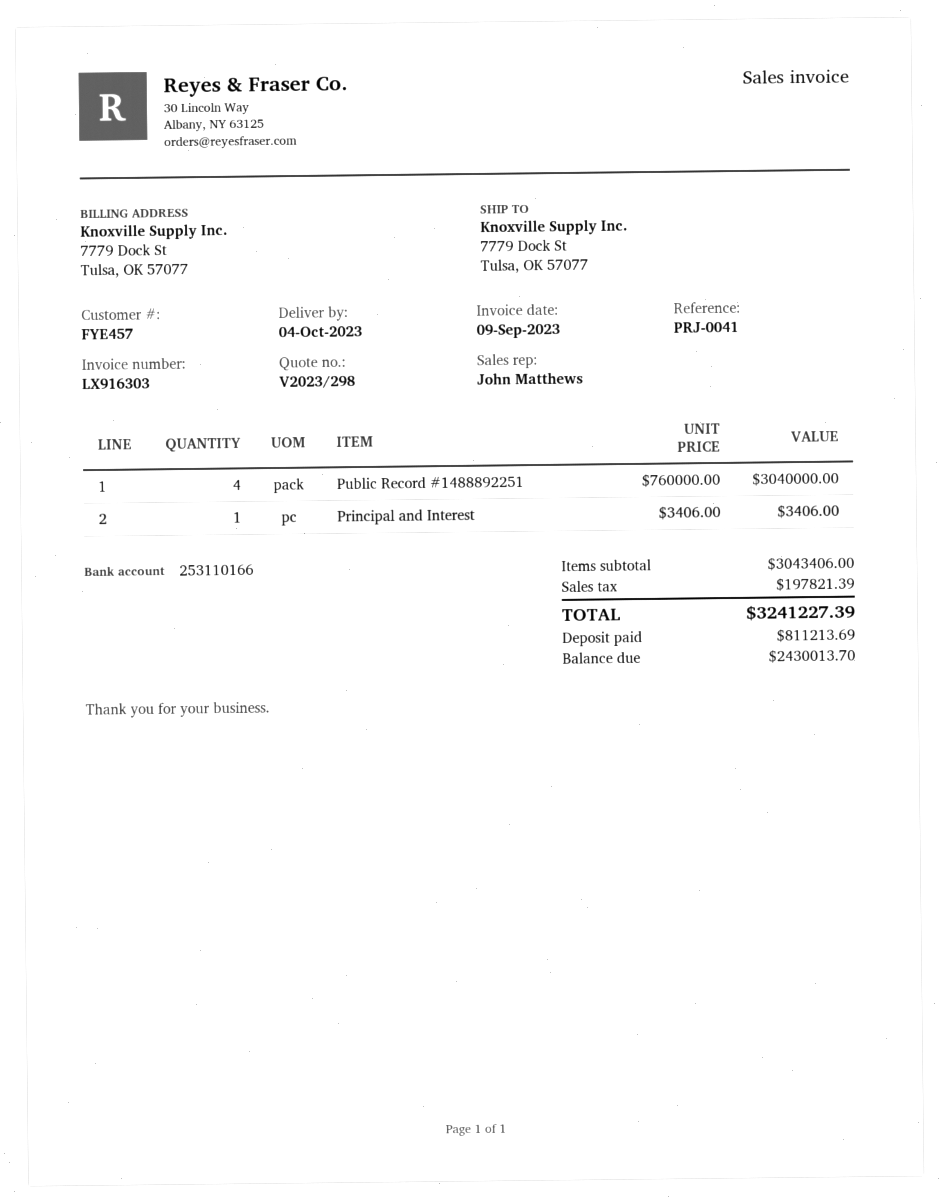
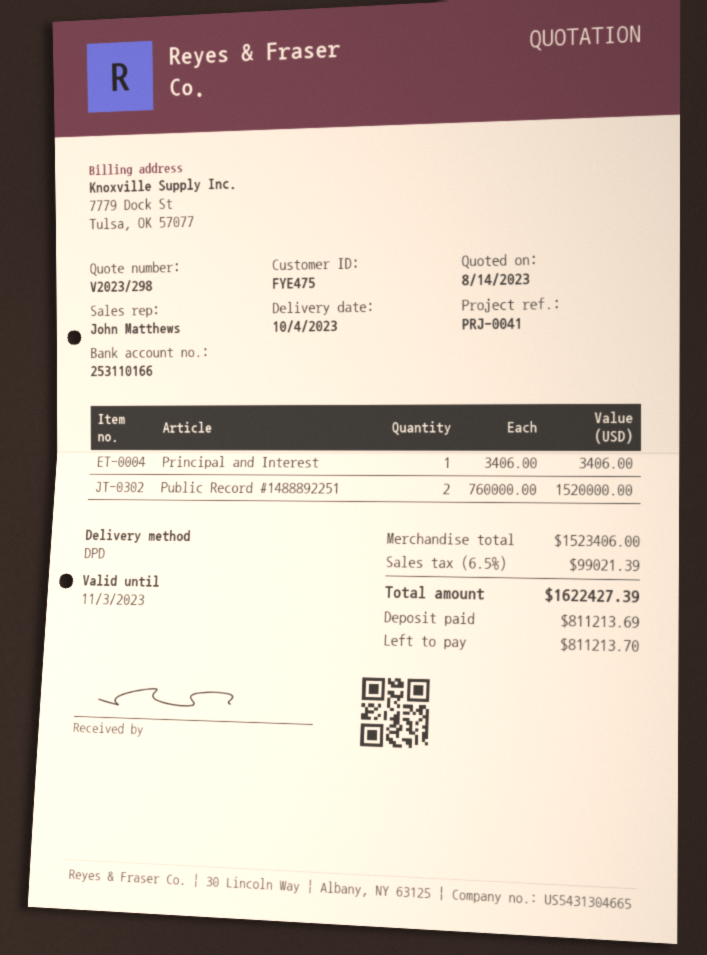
customer number: FYE457 -> FYE475
Public Record #1488892251: 4 x 760000.00 = 3040000.00 -> 2 x 760000.00 = 1520000.00
subtotal: 3043406.00 -> 1523406.00
tax: 197821.39 -> 99021.39
total: 3241227.39 -> 1622427.39
balance: 2430013.70 -> 811213.70

